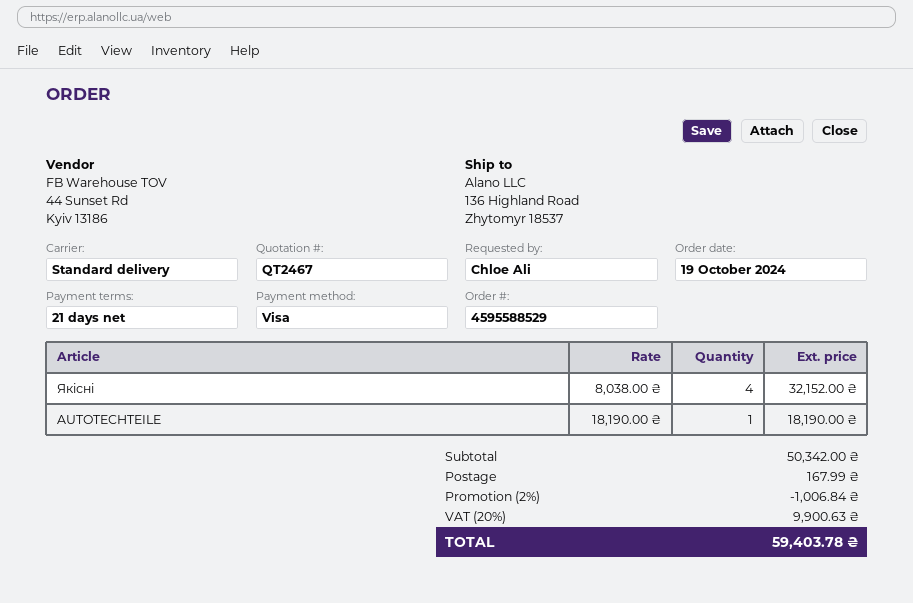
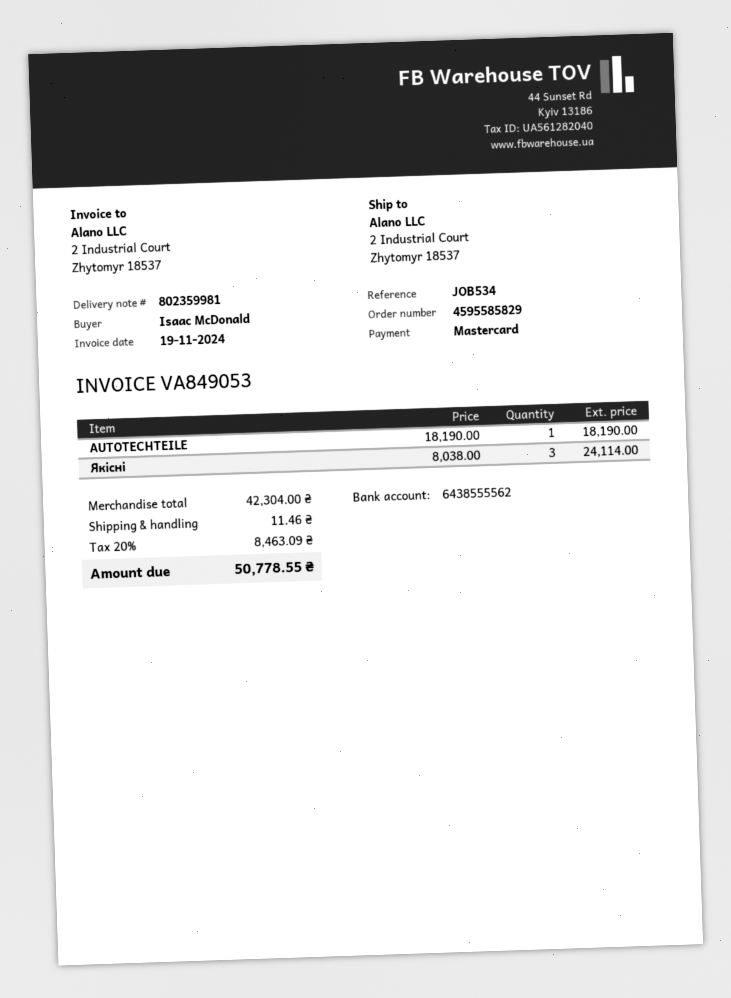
order number: 4595588529 -> 4595585829
ordered by: Chloe Ali -> Isaac McDonald
payment method: Visa -> Mastercard
ship to: 136 Highland Road, Zhytomyr 18537 -> 2 Industrial Court, Zhytomyr 18537
Якісні: 4 x 8038.00 = 32152.00 -> 3 x 8038.00 = 24114.00
subtotal: 50342.00 -> 42304.00
discount: 2% = 1006.84 -> none
shipping: 167.99 -> 11.46
tax: 20% = 9900.63 -> 20% = 8463.09
total: 59403.78 -> 50778.55

